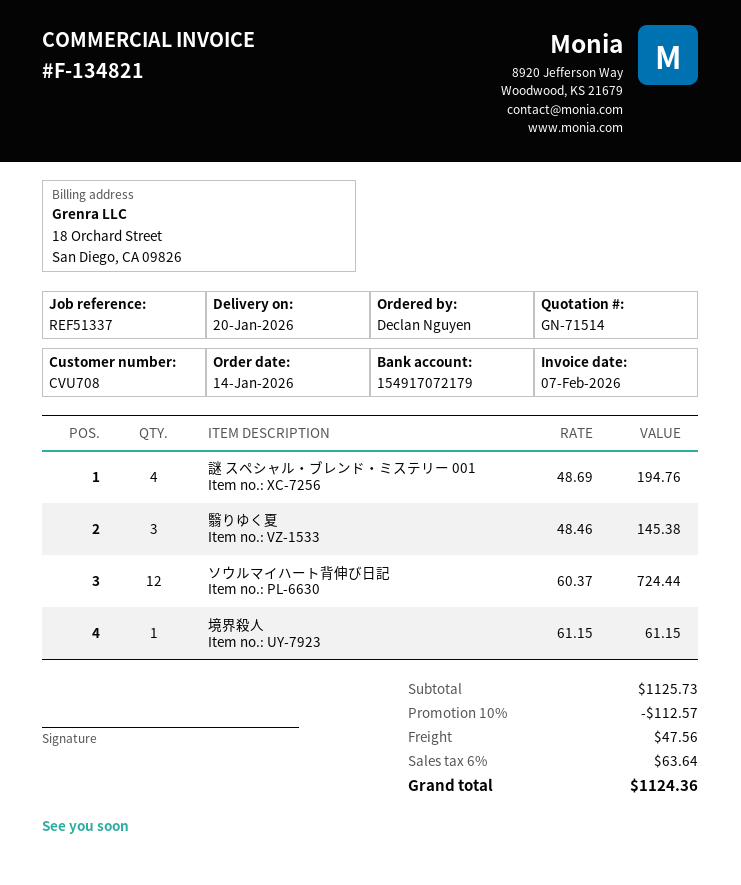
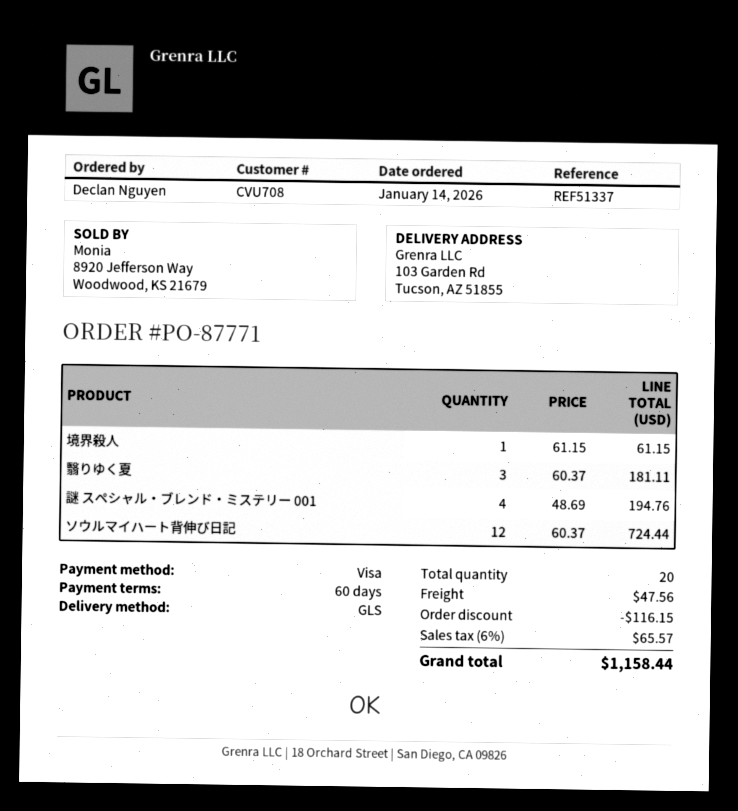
翳りゆく夏: 3 x 48.46 = 145.38 -> 3 x 60.37 = 181.11
discount: 112.57 -> 116.15
tax: 6% = 63.64 -> 6% = 65.57
total: 1124.36 -> 1158.44

